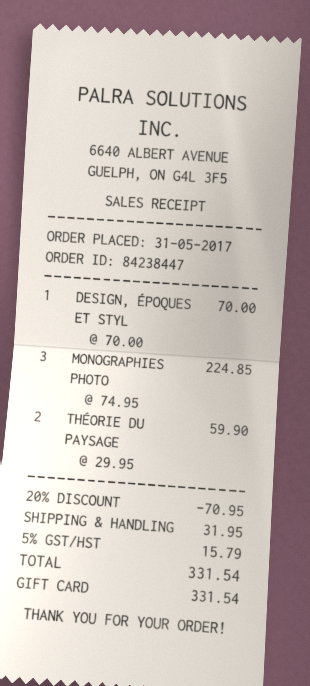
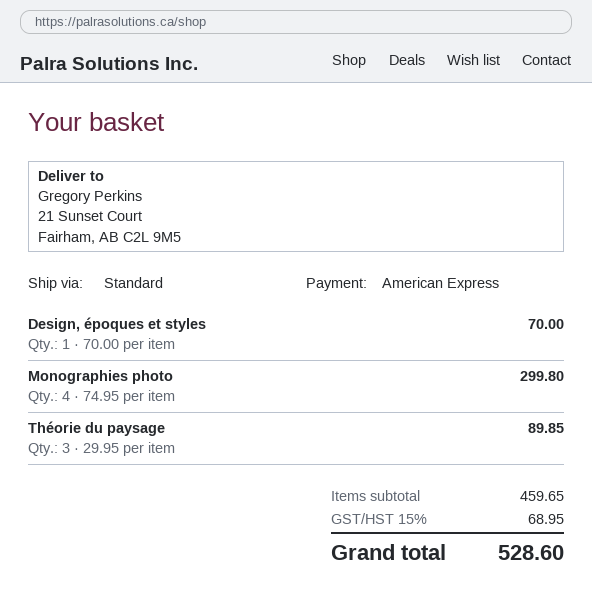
payment method: gift card -> American Express
MONOGRAPHIES PHOTO: 3 x 74.95 = 224.85 -> 4 x 74.95 = 299.80
THÉORIE DU PAYSAGE: 2 x 29.95 = 59.90 -> 3 x 29.95 = 89.85
discount: 20% = 70.95 -> none
shipping: 31.95 -> none
tax: 5% = 15.79 -> 15% = 68.95
total: 331.54 -> 528.60

